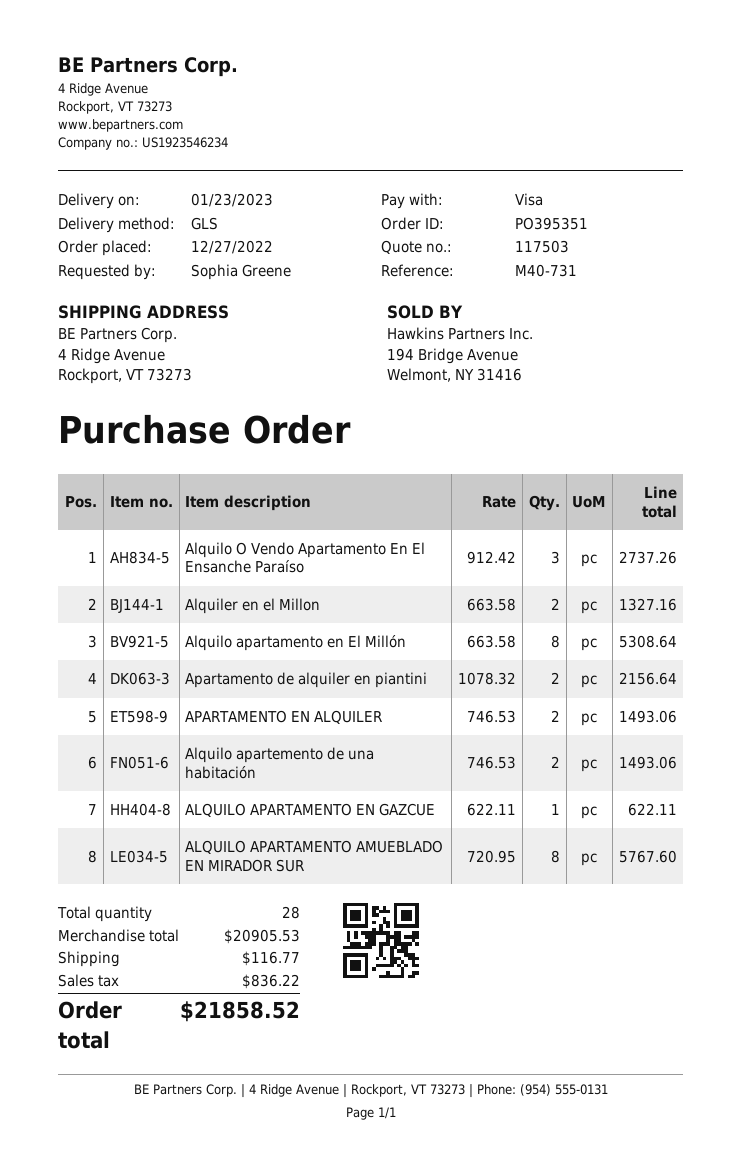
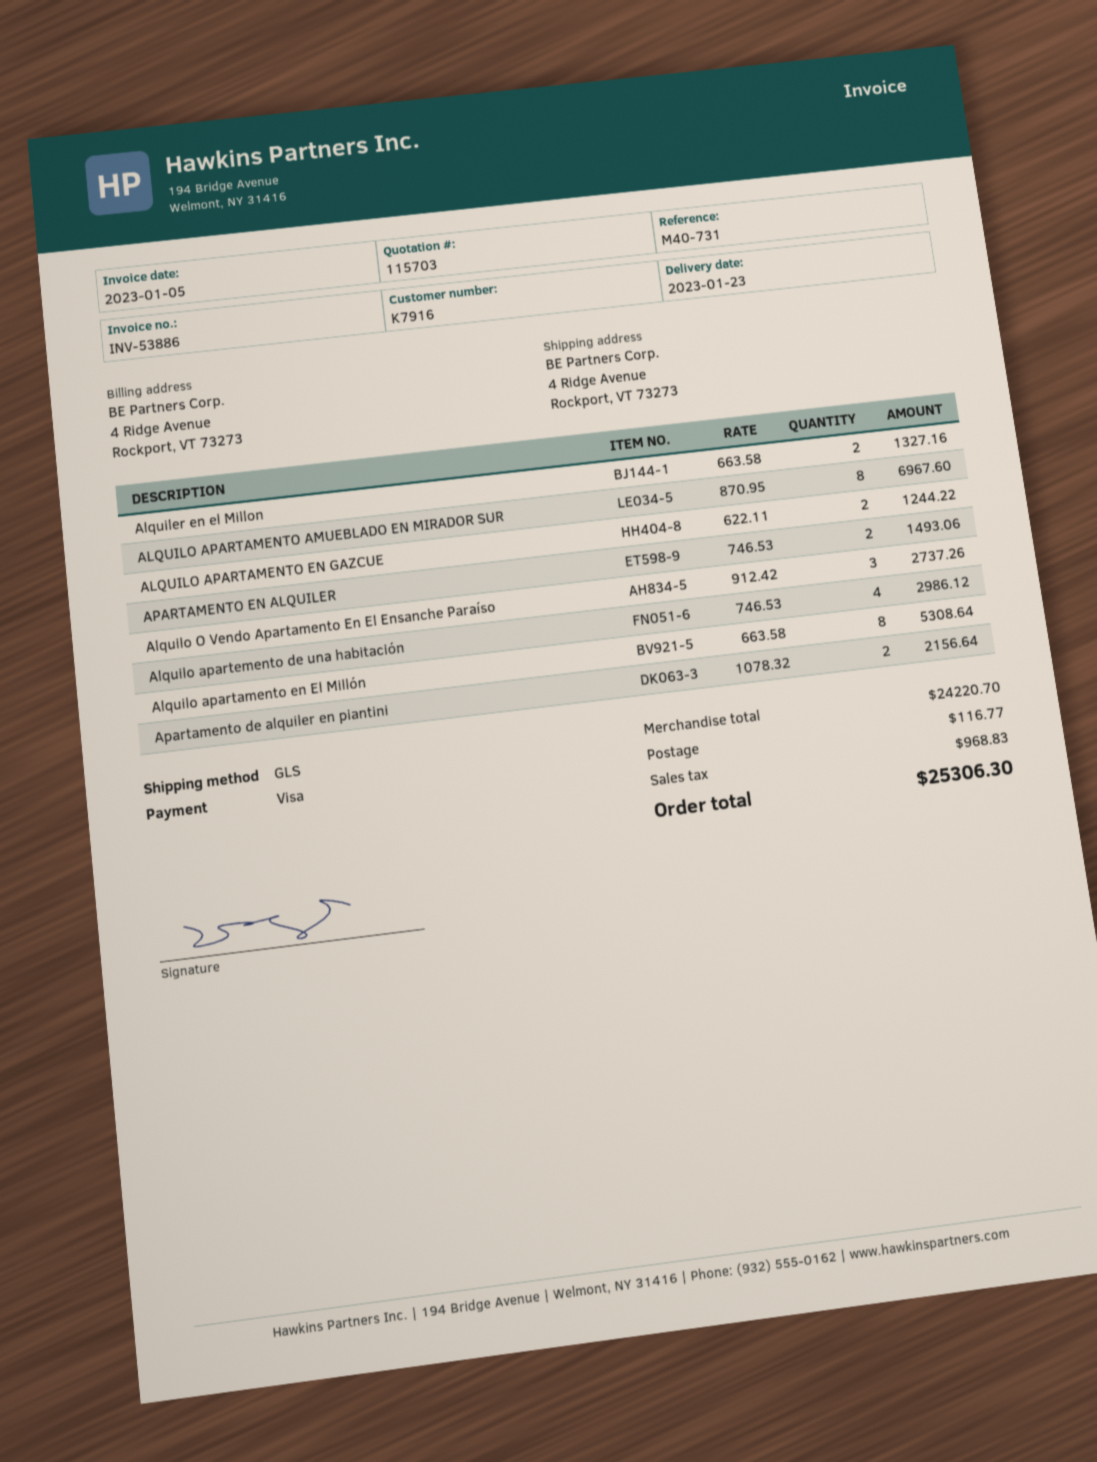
quote number: 117503 -> 115703
Alquilo apartemento de una habitación: 2 x 746.53 = 1493.06 -> 4 x 746.53 = 2986.12
ALQUILO APARTAMENTO EN GAZCUE: 1 x 622.11 = 622.11 -> 2 x 622.11 = 1244.22
ALQUILO APARTAMENTO AMUEBLADO EN MIRADOR SUR: 8 x 720.95 = 5767.60 -> 8 x 870.95 = 6967.60
subtotal: 20905.53 -> 24220.70
tax: 836.22 -> 968.83
total: 21858.52 -> 25306.30

